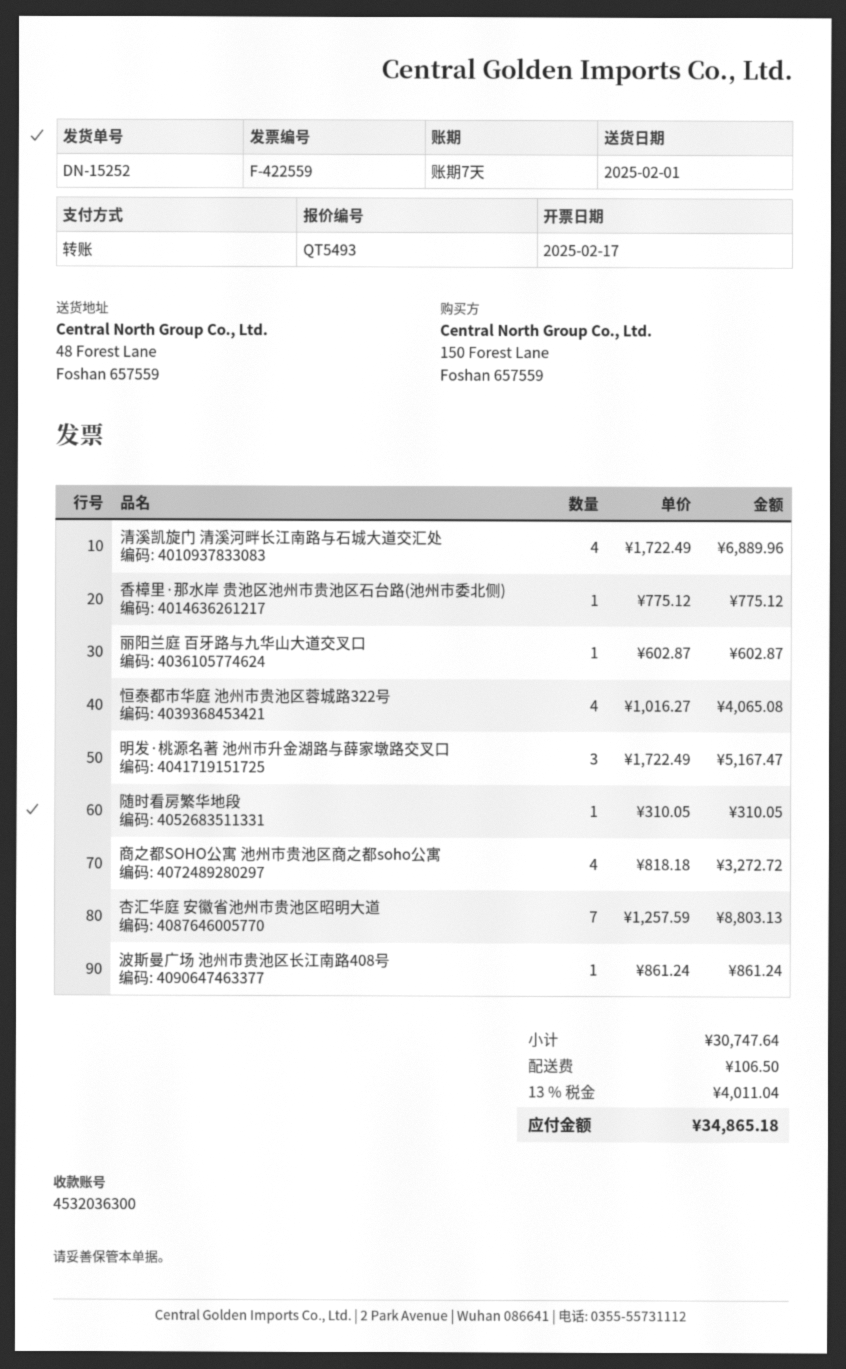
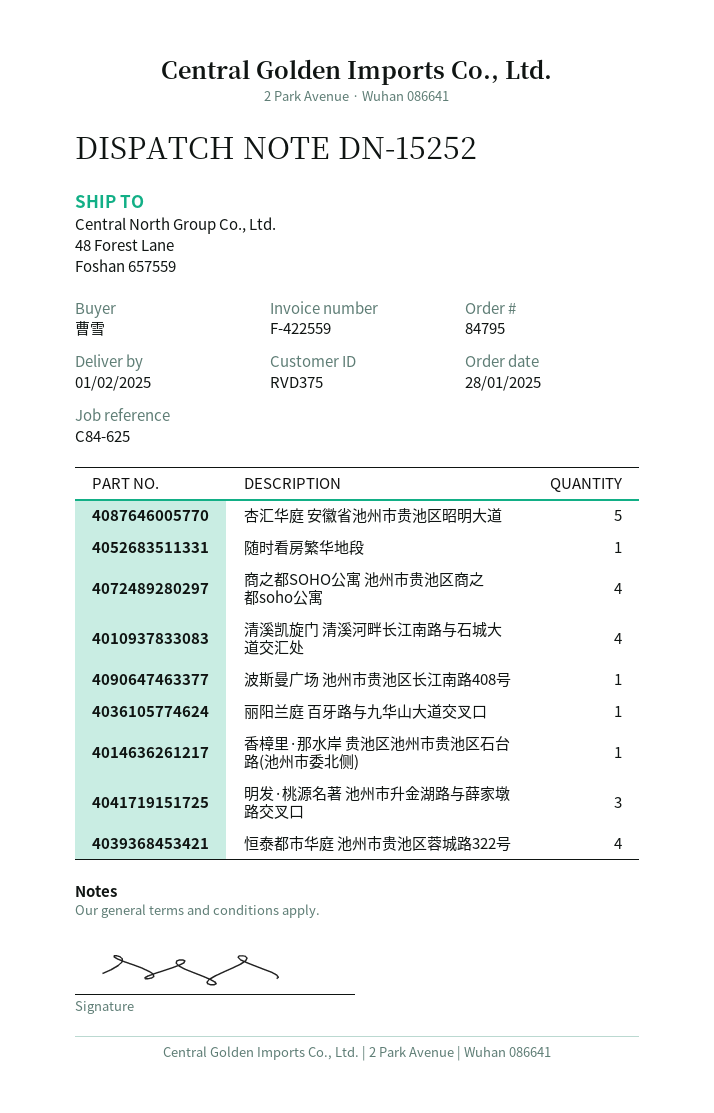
杏汇华庭 安徽省池州市贵池区昭明大道: 7 -> 5

